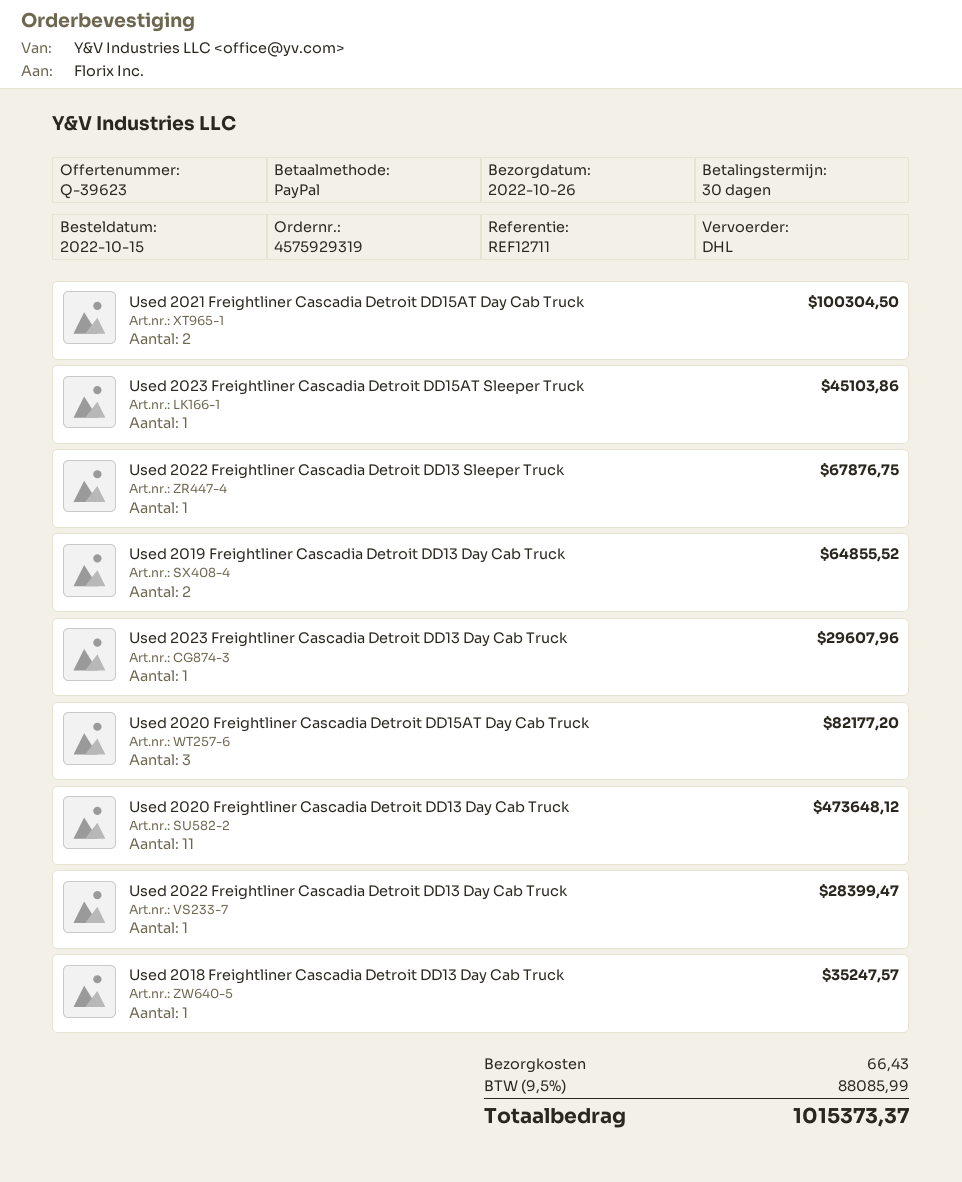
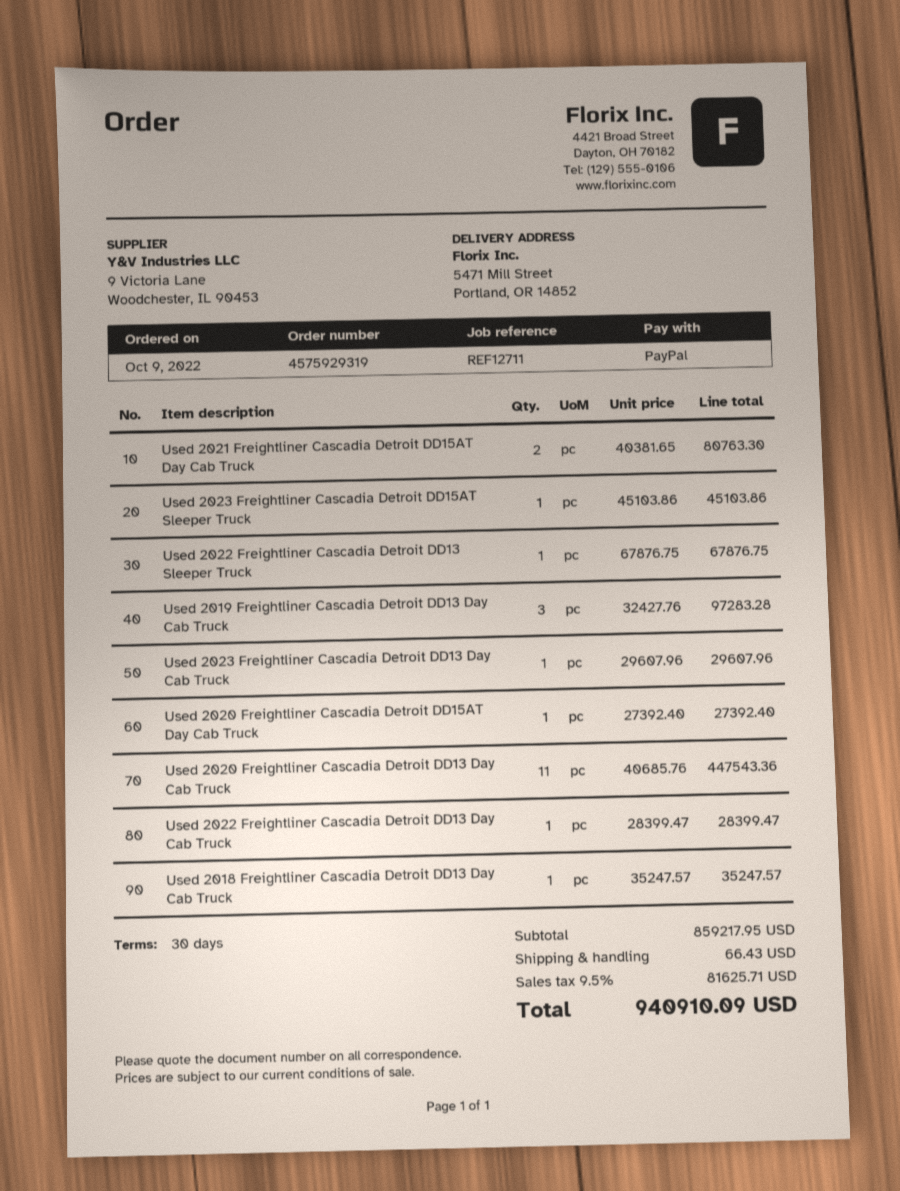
order date: 2022-10-15 -> 2022-10-09
Used 2021 Freightliner Cascadia Detroit DD15AT Day Cab Truck: 2 for 100304.50 -> 2 for 80763.30
Used 2019 Freightliner Cascadia Detroit DD13 Day Cab Truck: 2 for 64855.52 -> 3 for 97283.28
Used 2020 Freightliner Cascadia Detroit DD15AT Day Cab Truck: 3 for 82177.20 -> 1 for 27392.40
Used 2020 Freightliner Cascadia Detroit DD13 Day Cab Truck: 11 for 473648.12 -> 11 for 447543.36
tax: 9.5% = 88085.99 -> 9.5% = 81625.71
total: 1015373.37 -> 940910.09

